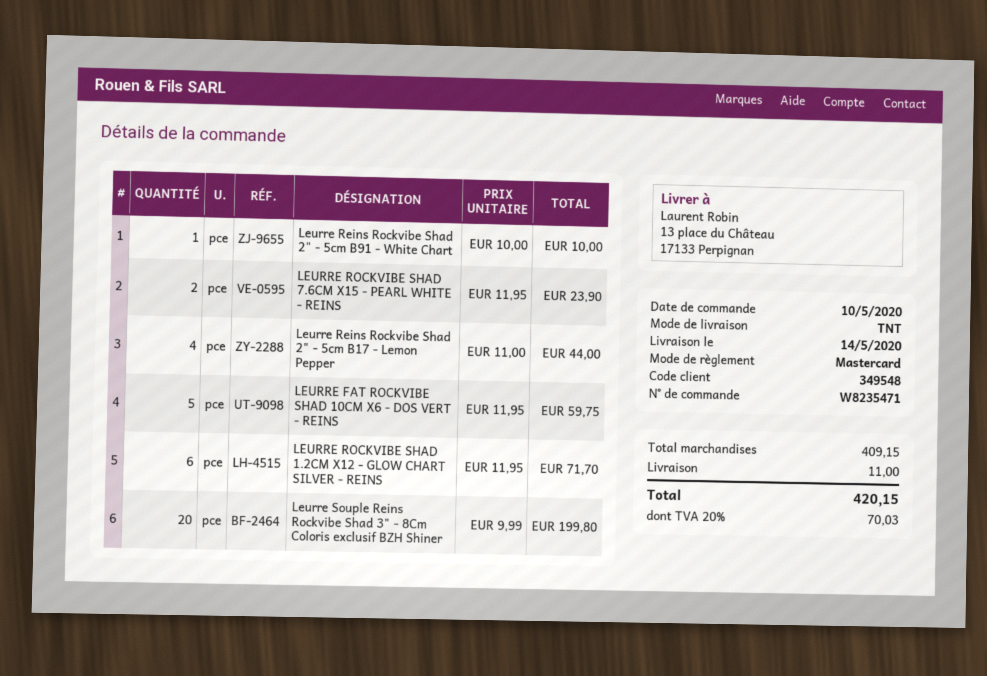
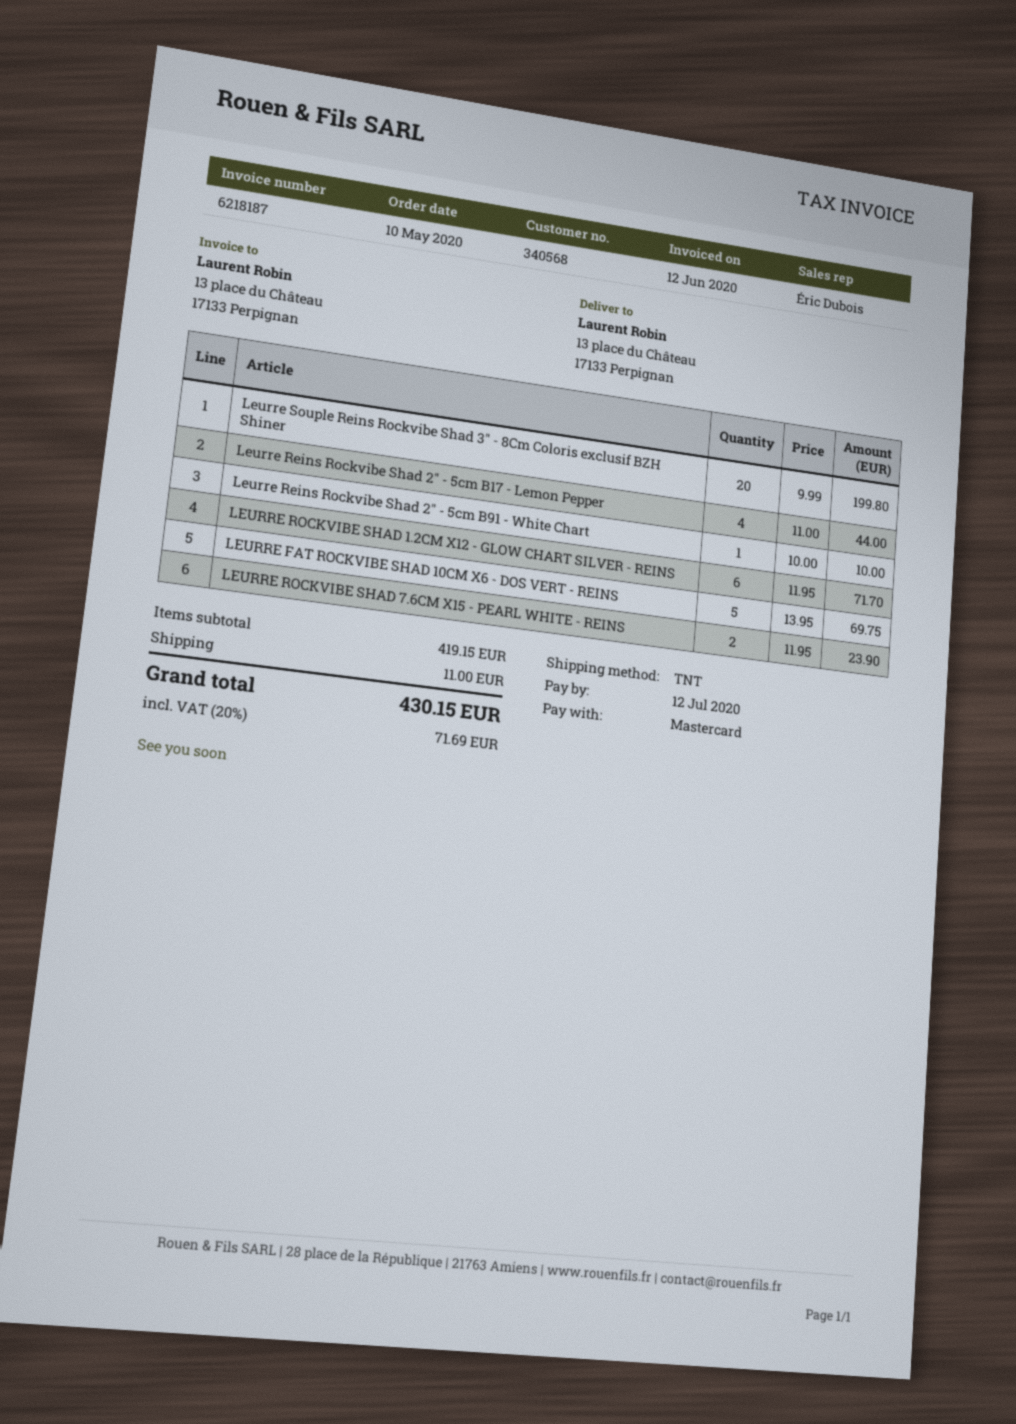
customer number: 349548 -> 340568
LEURRE FAT ROCKVIBE SHAD 10CM X6 - DOS VERT - REINS: 5 x 11.95 = 59.75 -> 5 x 13.95 = 69.75
subtotal: 409.15 -> 419.15
tax: 20% = 70.03 -> 20% = 71.69
total: 420.15 -> 430.15

